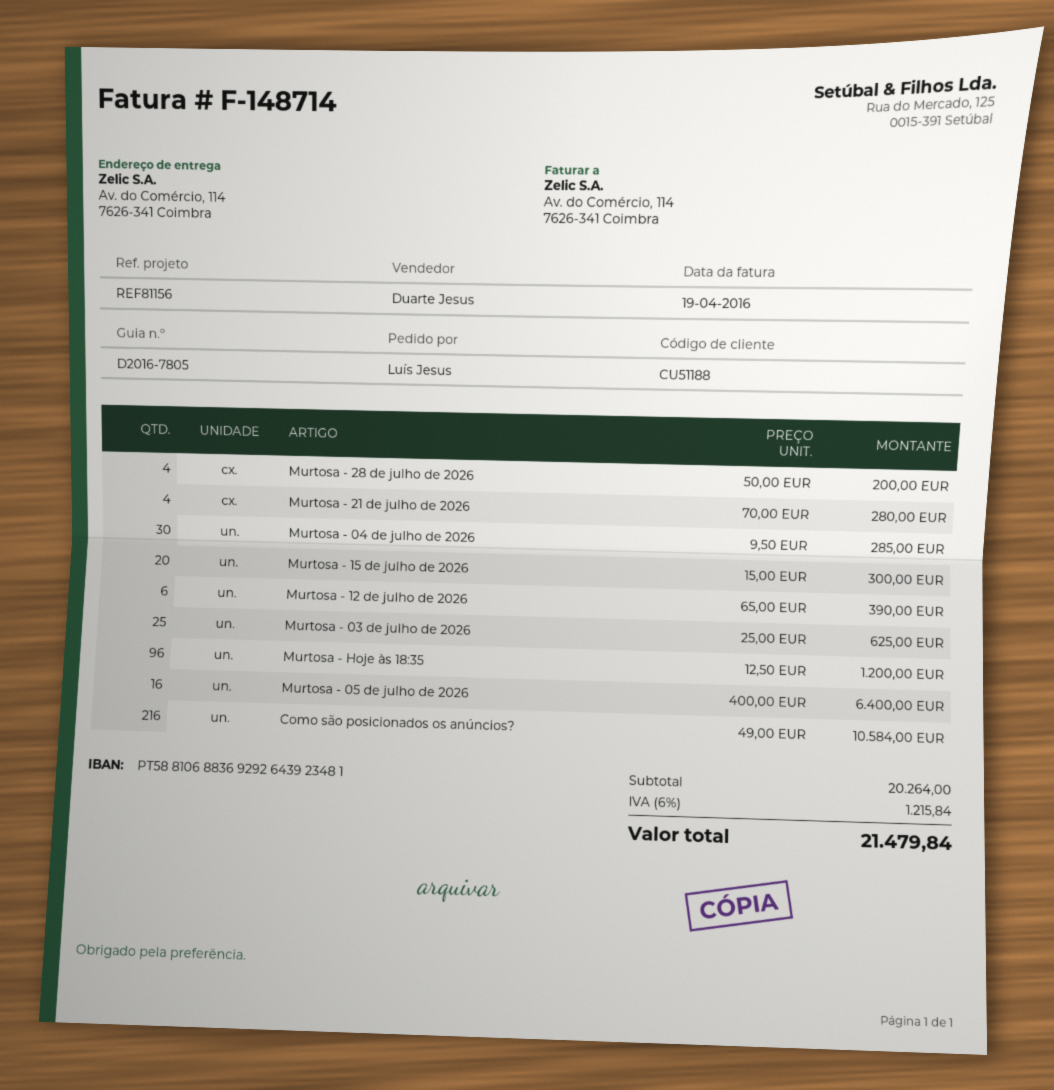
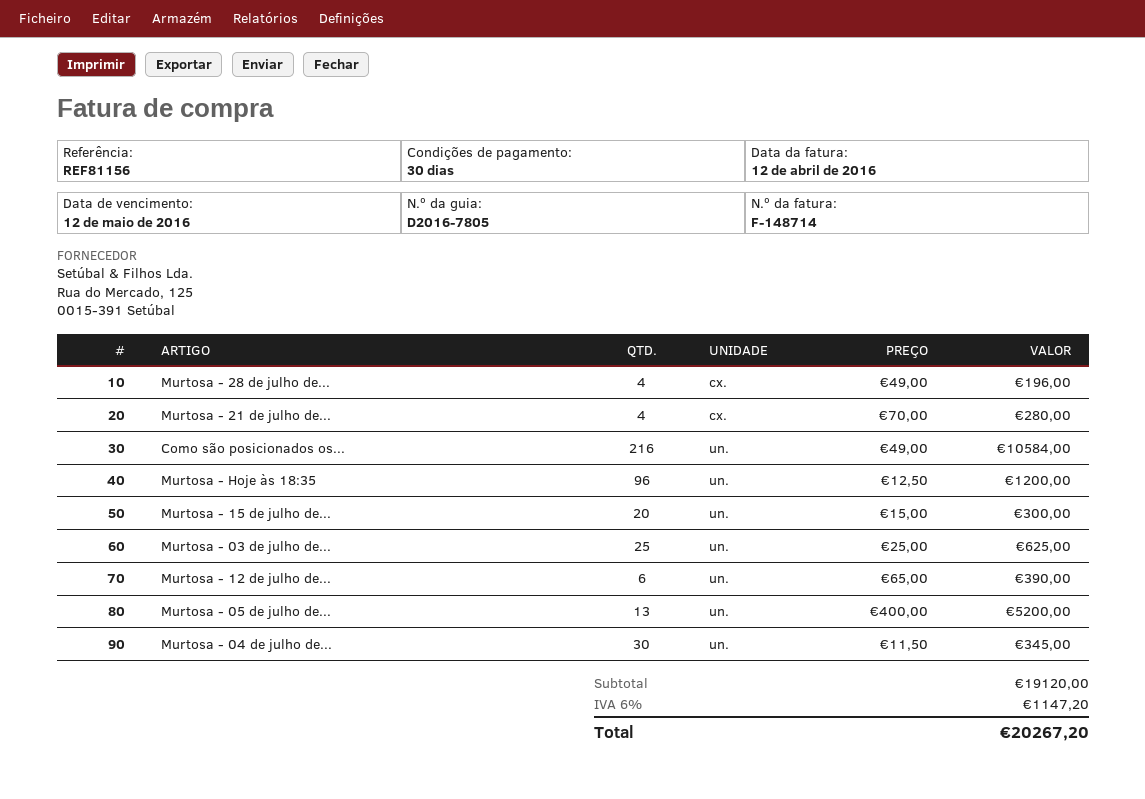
invoice date: 2016-04-19 -> 2016-04-12
Murtosa - 28 de julho de 2026: 4 x 50.00 = 200.00 -> 4 x 49.00 = 196.00
Murtosa - 04 de julho de 2026: 30 x 9.50 = 285.00 -> 30 x 11.50 = 345.00
Murtosa - 05 de julho de 2026: 16 x 400.00 = 6400.00 -> 13 x 400.00 = 5200.00
subtotal: 20264.00 -> 19120.00
tax: 6% = 1215.84 -> 6% = 1147.20
total: 21479.84 -> 20267.20

